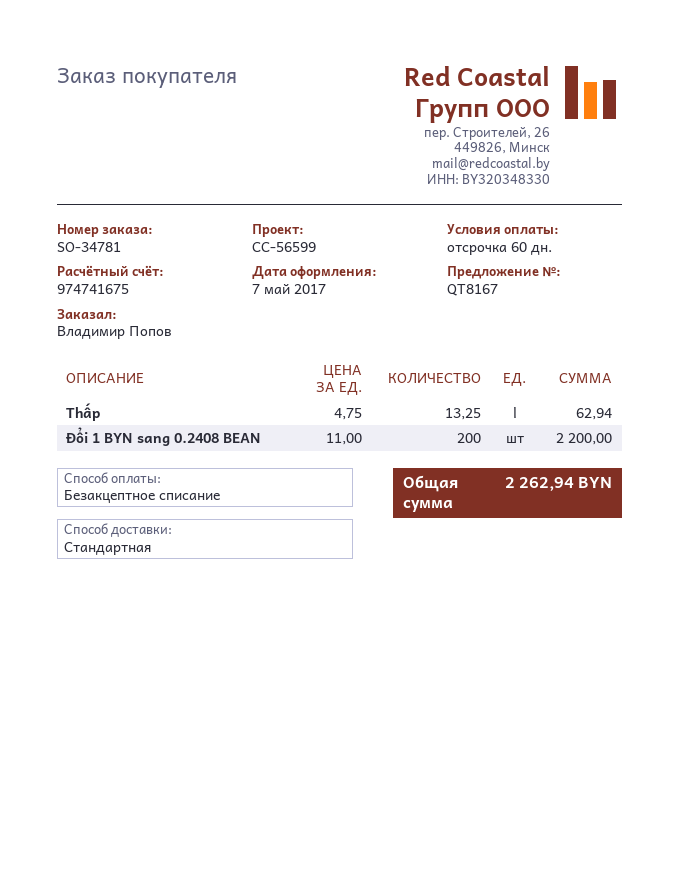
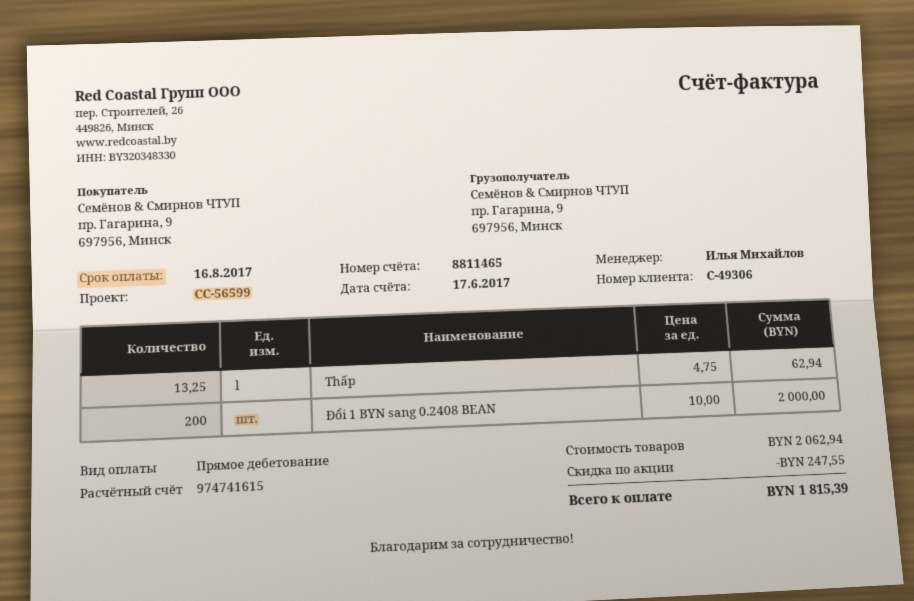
bank account: 974741675 -> 974741615
Đổi 1 BYN sang 0.2408 BEAN: 200 x 11.00 = 2200.00 -> 200 x 10.00 = 2000.00
discount: none -> 247.55
total: 2262.94 -> 1815.39

